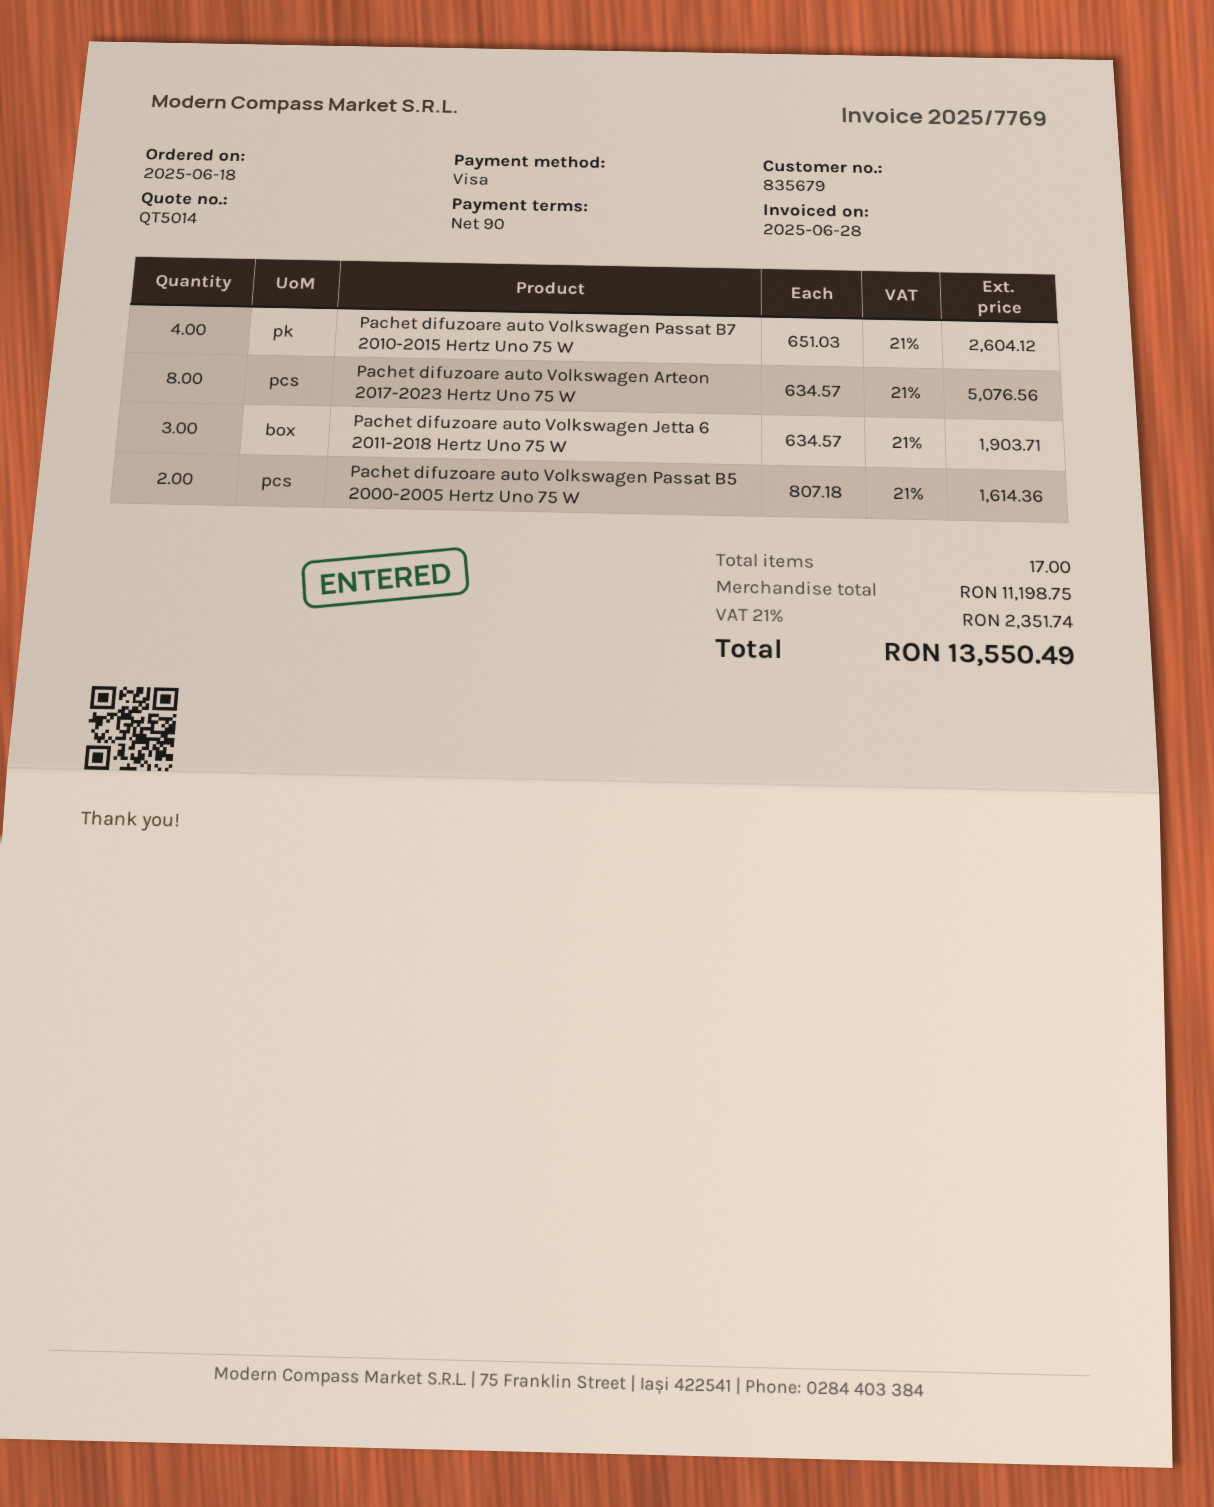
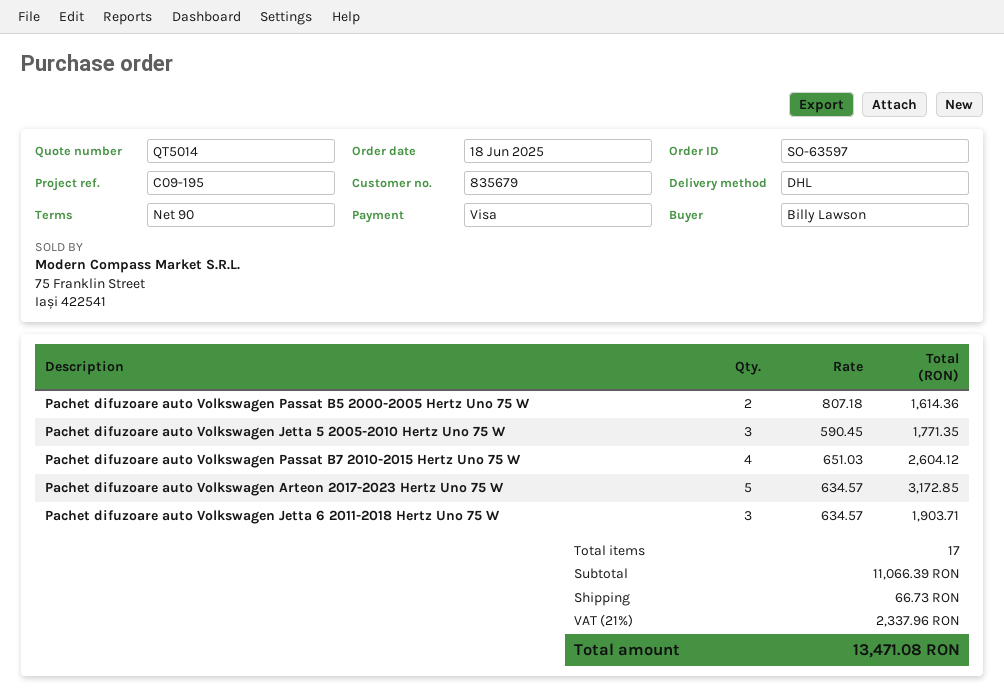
Pachet difuzoare auto Volkswagen Arteon 2017-2023 Hertz Uno 75 W: 8 x 634.57 = 5076.56 -> 5 x 634.57 = 3172.85
Pachet difuzoare auto Volkswagen Jetta 5 2005-2010 Hertz Uno 75 W: none -> 3 x 590.45 = 1771.35
subtotal: 11198.75 -> 11066.39
shipping: none -> 66.73
tax: 21% = 2351.74 -> 21% = 2337.96
total: 13550.49 -> 13471.08

